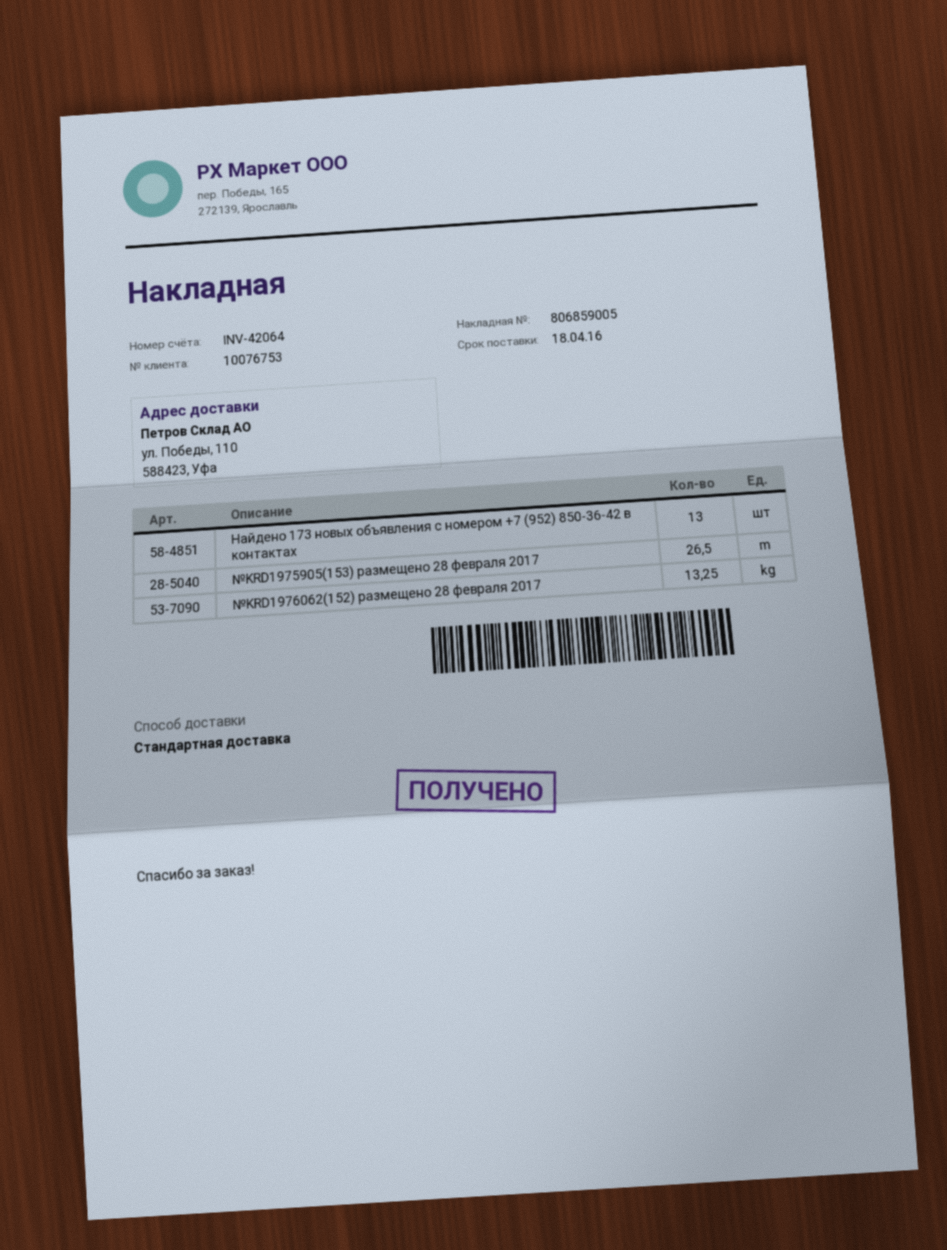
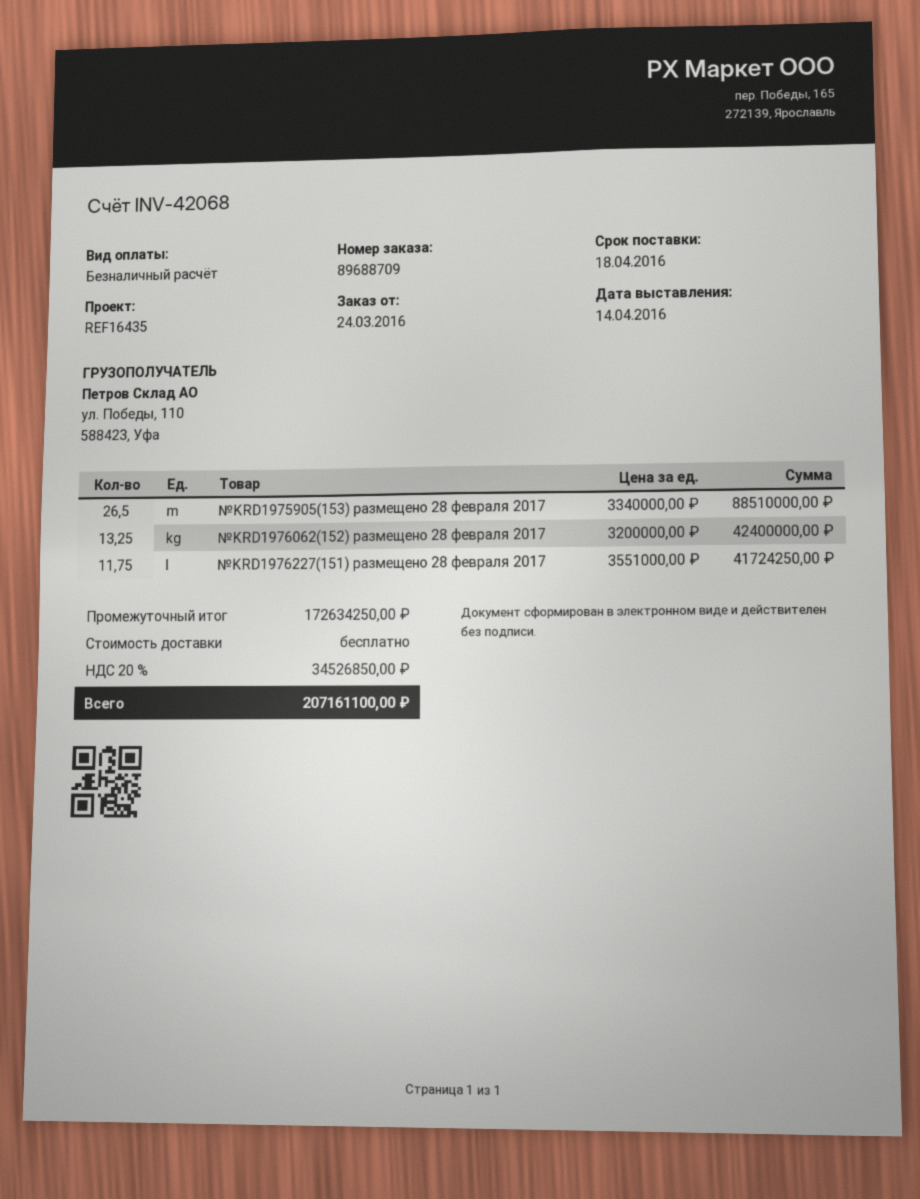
invoice number: INV-42064 -> INV-42068
Найдено 173 новых объявления с номером +7 (952) 850-36-42 в контактах: 13 -> none
№KRD1976227(151) размещено 28 февраля 2017: none -> 11.75

